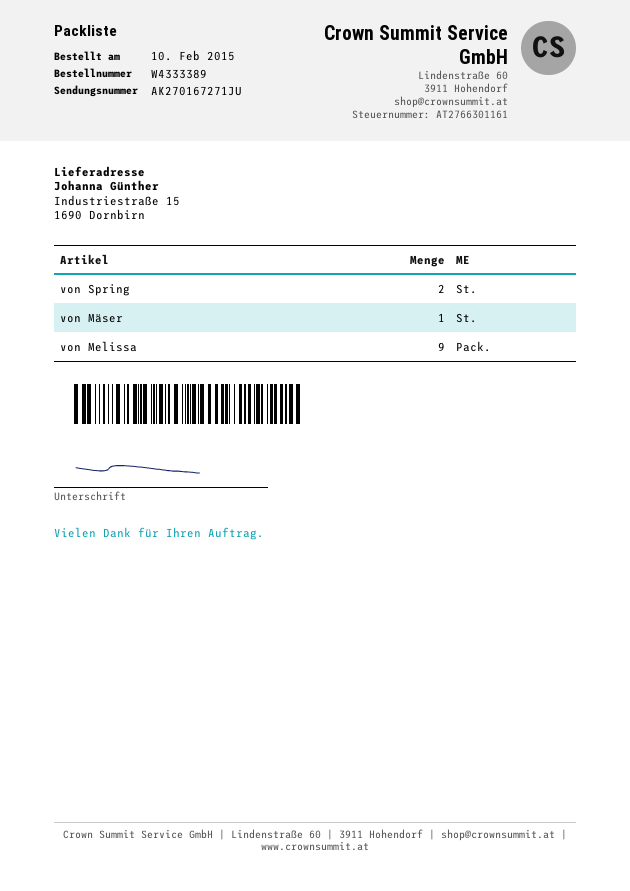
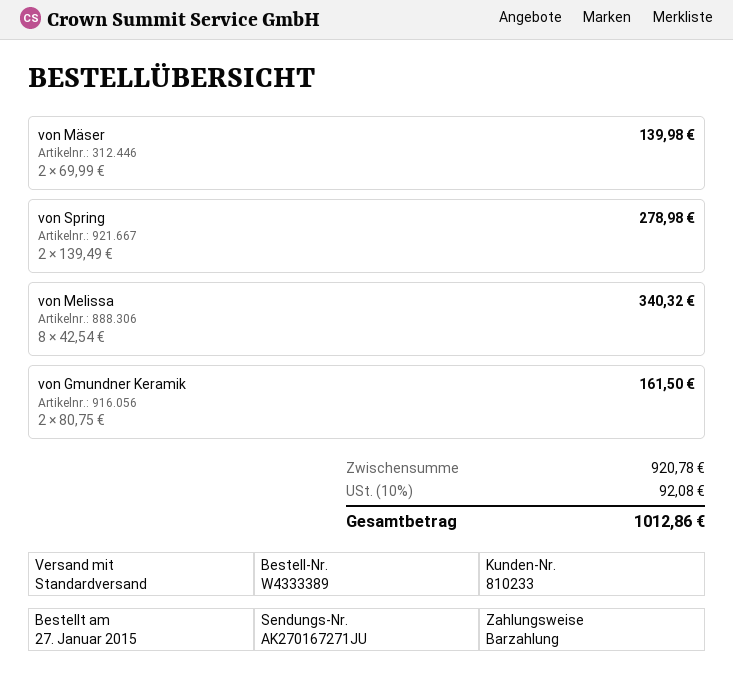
order date: 2015-02-10 -> 2015-01-27
von Mäser: 1 -> 2
von Melissa: 9 -> 8
von Gmundner Keramik: none -> 2

